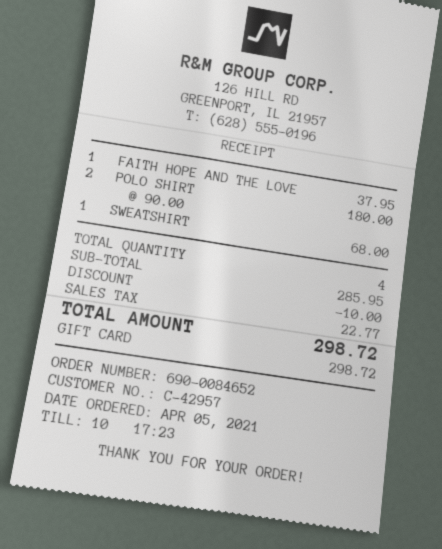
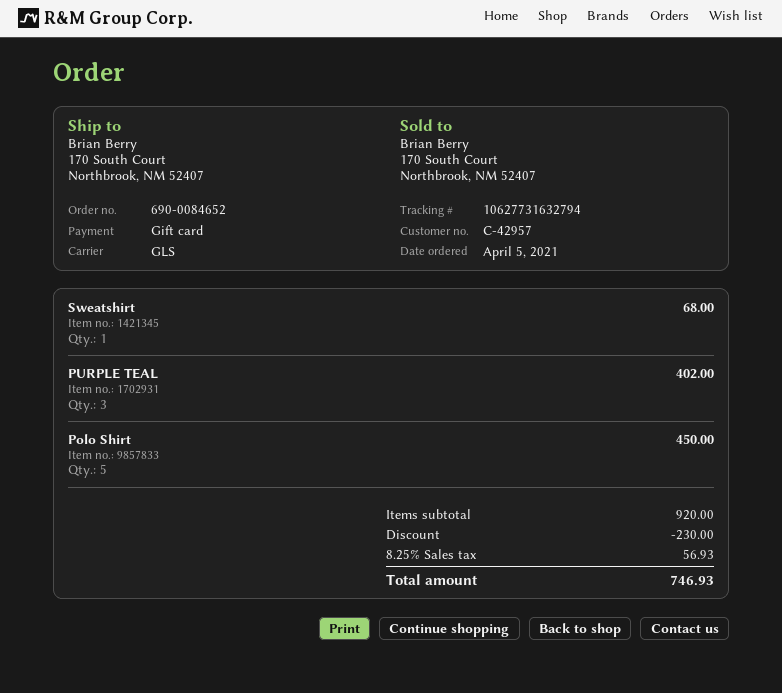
FAITH HOPE AND THE LOVE: 1 for 37.95 -> none
POLO SHIRT: 2 for 180.00 -> 5 for 450.00
PURPLE TEAL: none -> 3 for 402.00
subtotal: 285.95 -> 920.00
discount: 10.00 -> 230.00
tax: 22.77 -> 56.93
total: 298.72 -> 746.93

